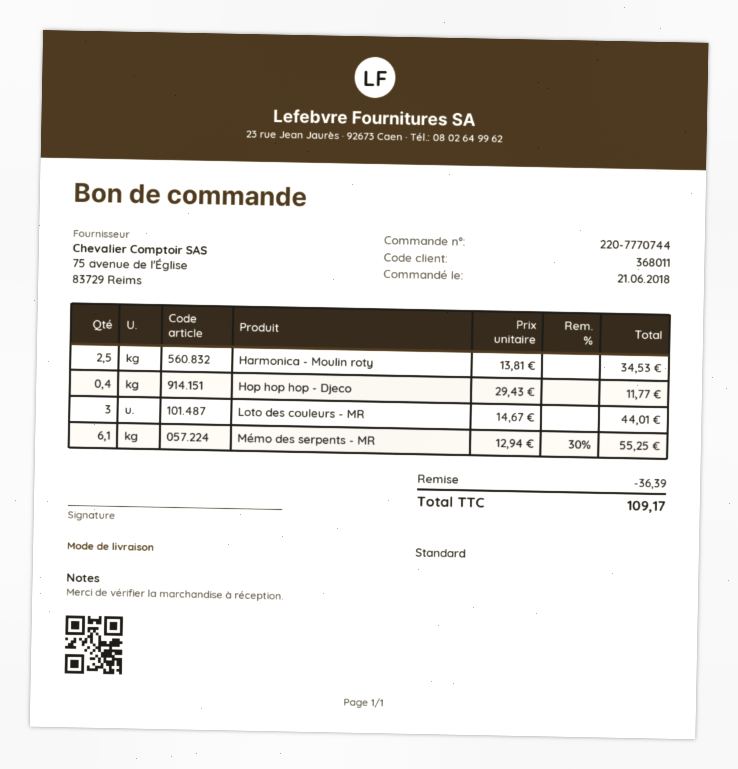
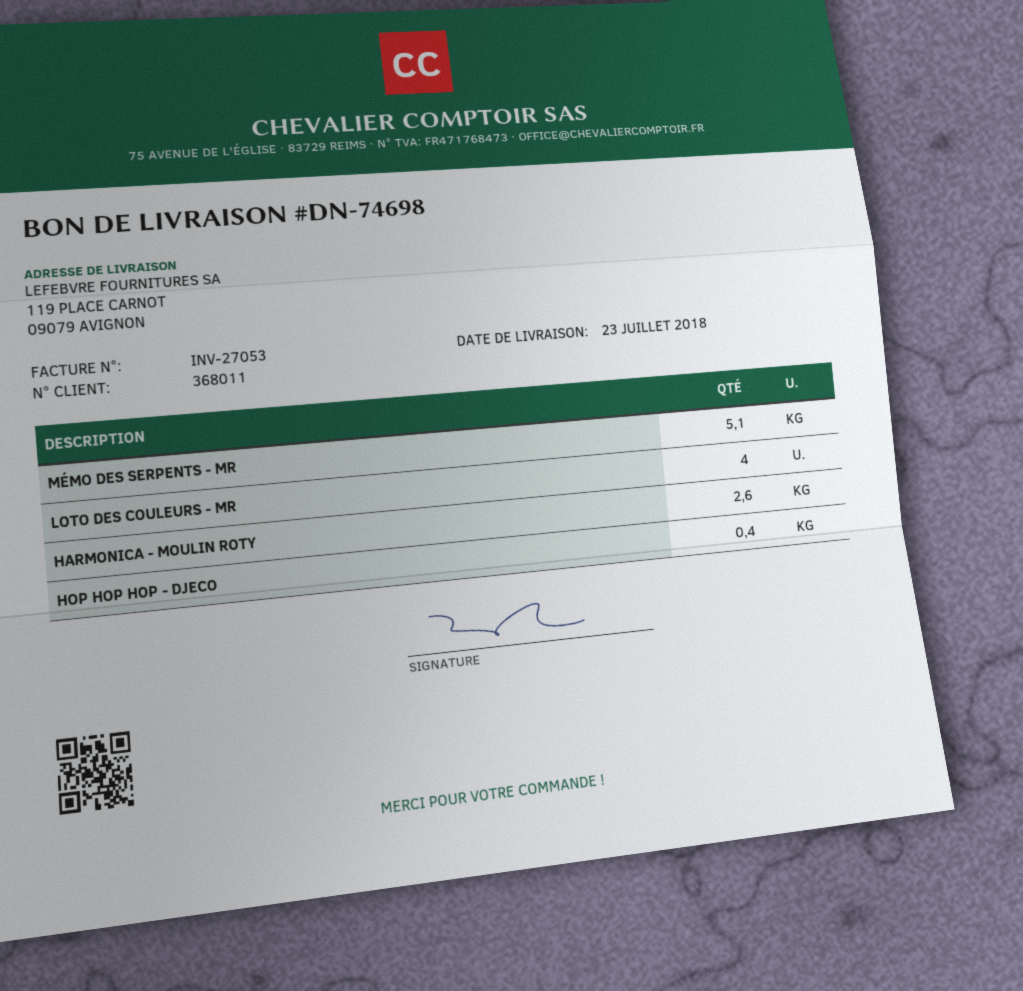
Harmonica - Moulin roty: 2.5 -> 2.6
Loto des couleurs - MR: 3 -> 4
Mémo des serpents - MR: 6.1 -> 5.1

